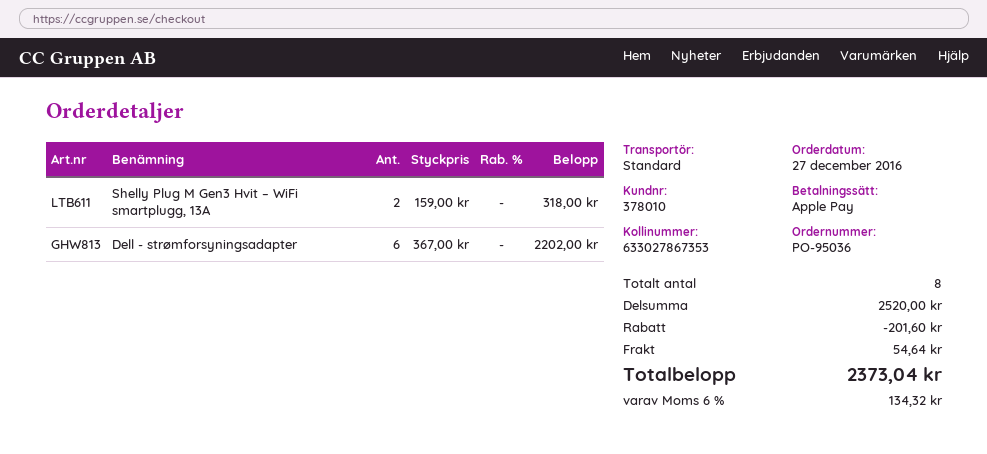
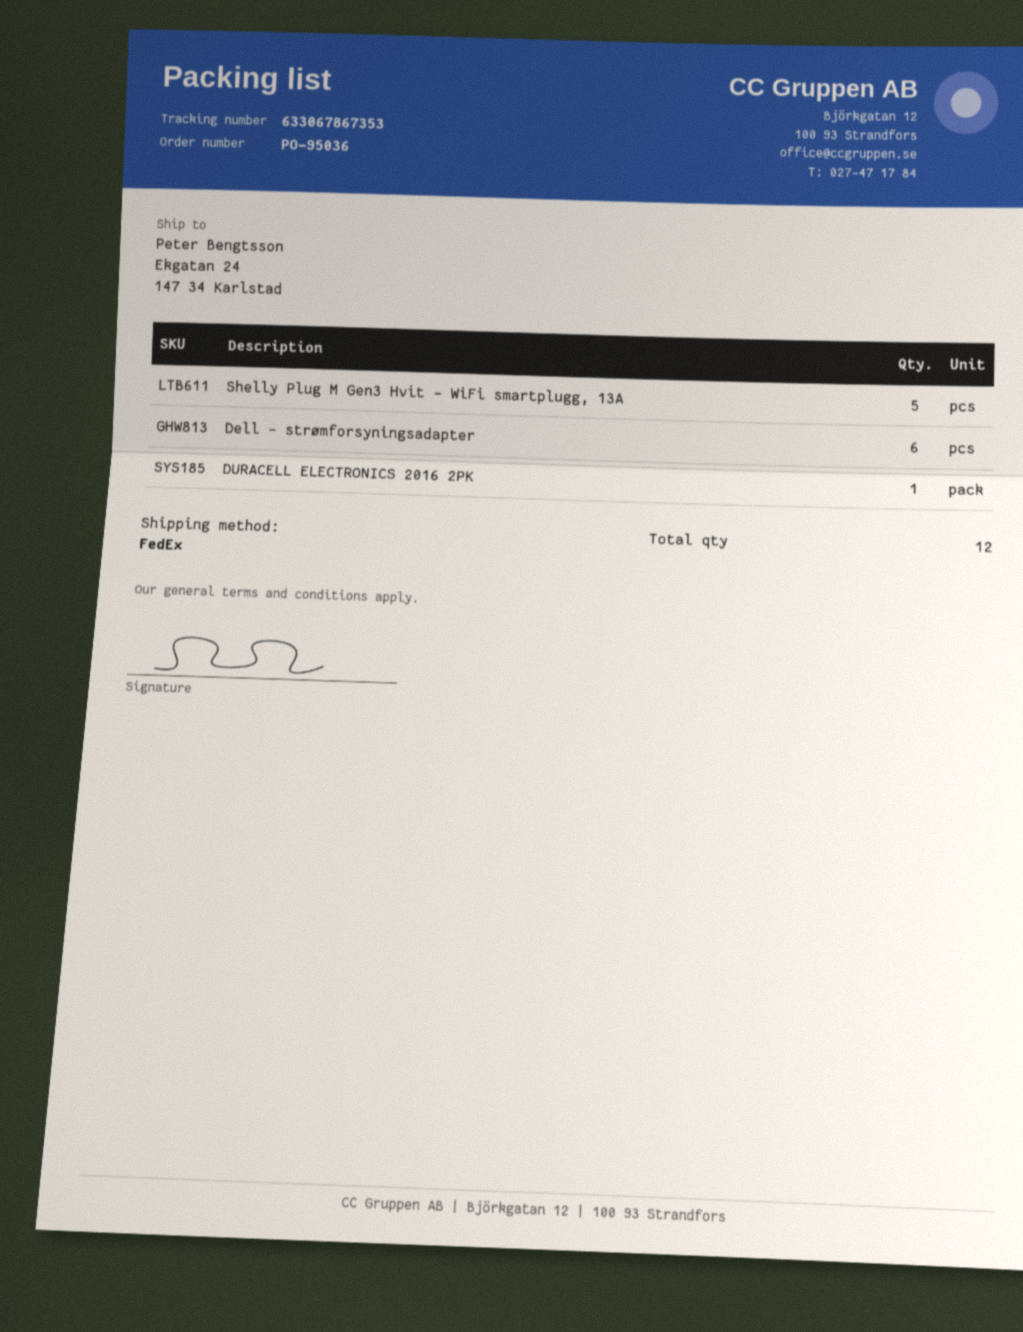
shipping method: standard -> FedEx
tracking number: 633027867353 -> 633067867353
Shelly Plug M Gen3 Hvit – WiFi smartplugg, 13A: 2 -> 5
DURACELL ELECTRONICS 2016 2PK: none -> 1
total quantity: 8 -> 12

